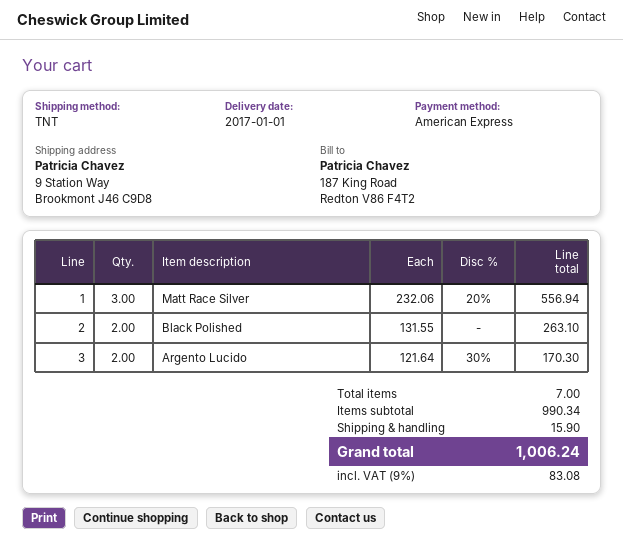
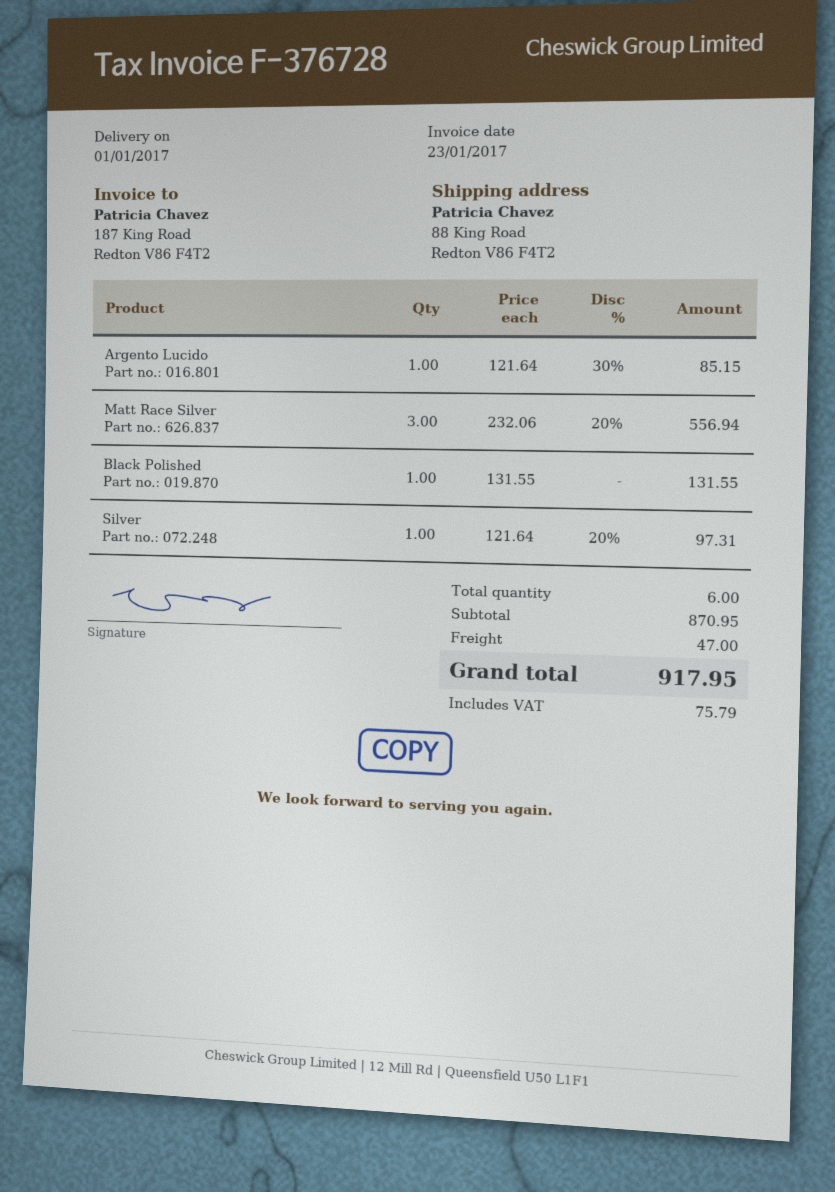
ship to: 9 Station Way, Brookmont J46 C9D8 -> 88 King Road, Redton V86 F4T2
Black Polished: 2 x 131.55 = 263.10 -> 1 x 131.55 = 131.55
Argento Lucido: 2 x 121.64 - 30% = 170.30 -> 1 x 121.64 - 30% = 85.15
Silver: none -> 1 x 121.64 - 20% = 97.31
total quantity: 7 -> 6
subtotal: 990.34 -> 870.95
shipping: 15.90 -> 47.00
tax: 83.08 -> 75.79
total: 1006.24 -> 917.95

